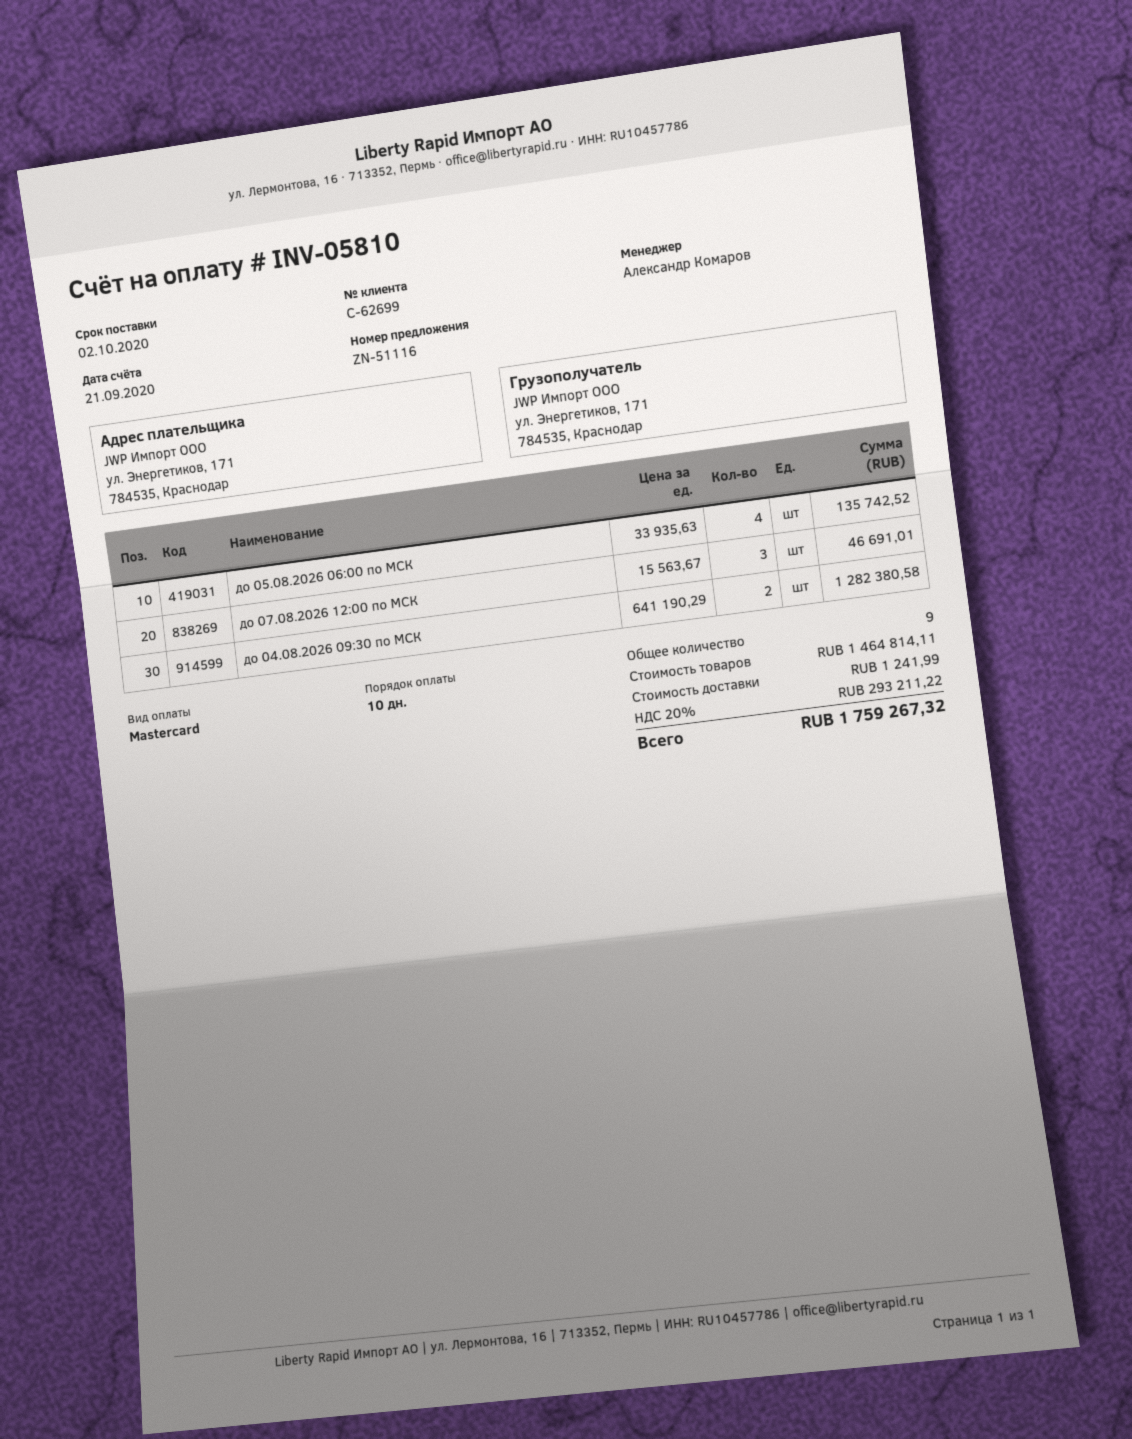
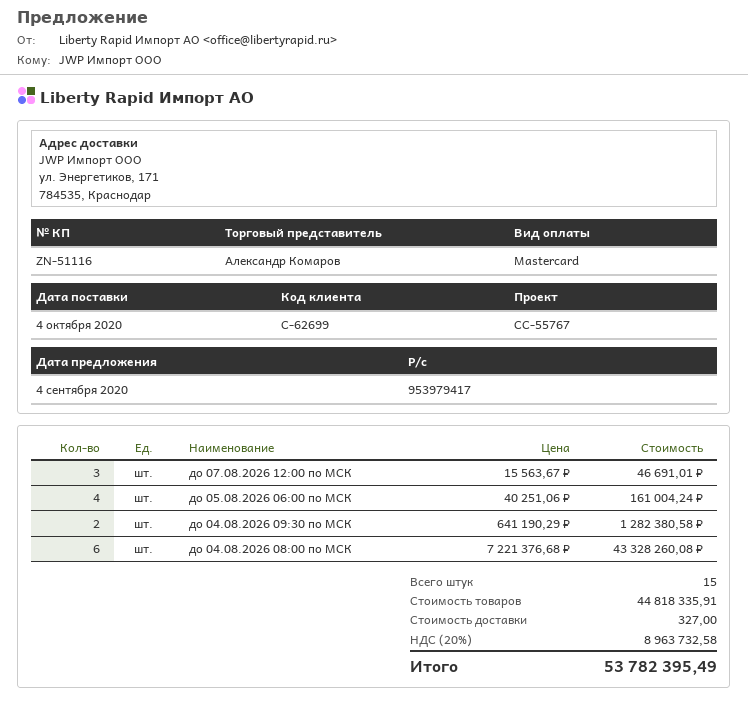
delivery date: 2020-10-02 -> 2020-10-04
до 05.08.2026 06:00 по МСК: 4 x 33935.63 = 135742.52 -> 4 x 40251.06 = 161004.24
до 04.08.2026 08:00 по МСК: none -> 6 x 7221376.68 = 43328260.08
total quantity: 9 -> 15
subtotal: 1464814.11 -> 44818335.91
shipping: 1241.99 -> 327.00
tax: 20% = 293211.22 -> 20% = 8963732.58
total: 1759267.32 -> 53782395.49

